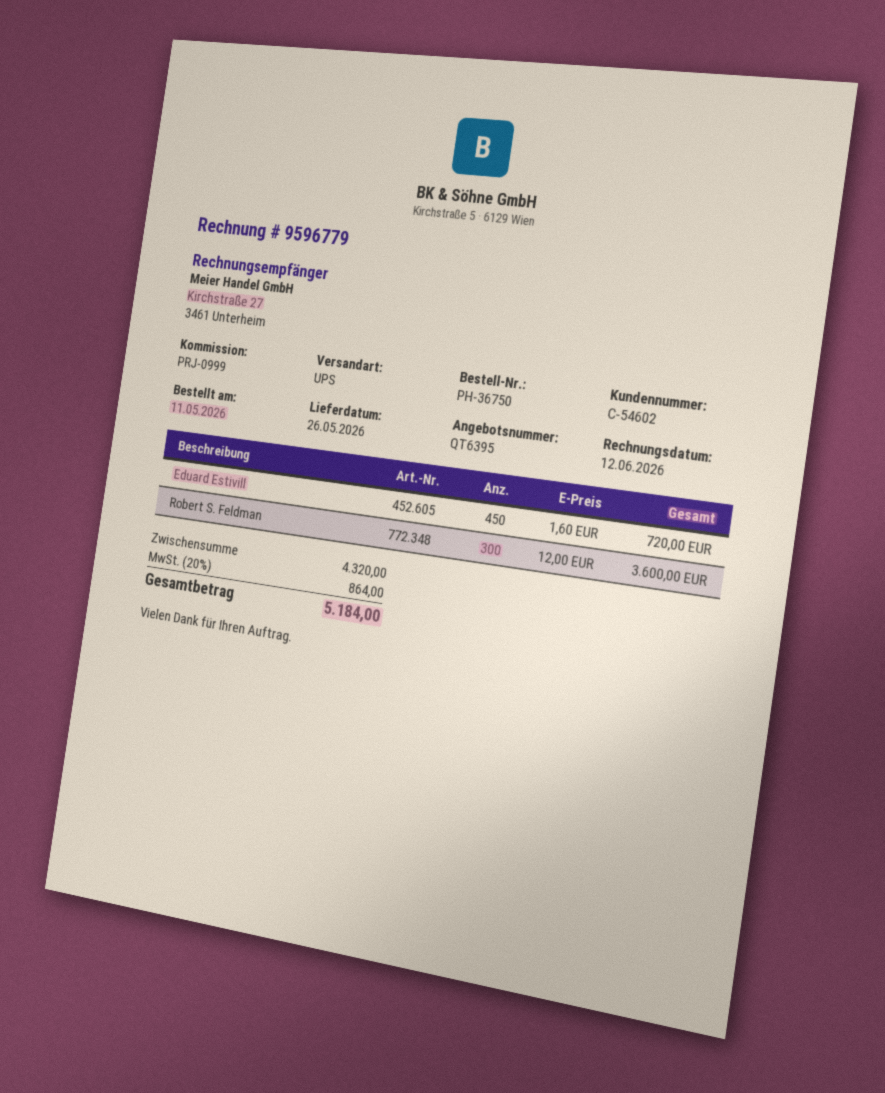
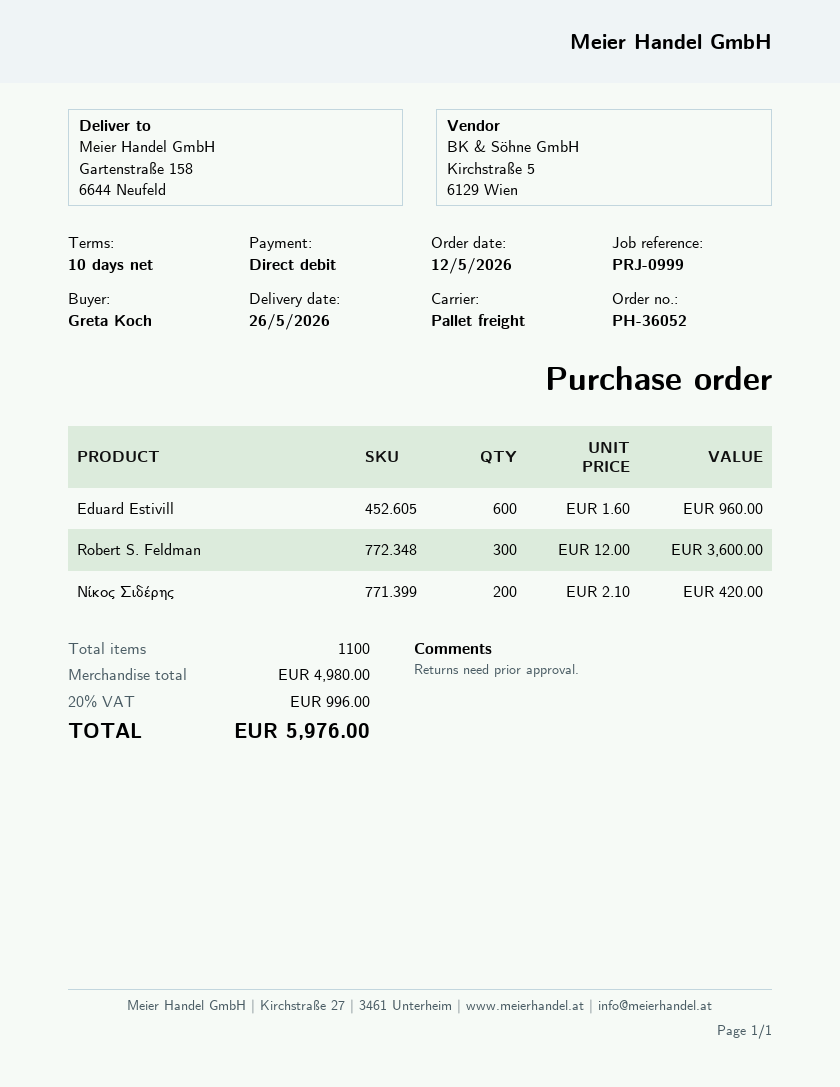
order number: PH-36750 -> PH-36052
order date: 2026-05-11 -> 2026-05-12
shipping method: UPS -> pallet freight
Eduard Estivill: 450 x 1.60 = 720.00 -> 600 x 1.60 = 960.00
Νίκος Σιδέρης: none -> 200 x 2.10 = 420.00
subtotal: 4320.00 -> 4980.00
tax: 20% = 864.00 -> 20% = 996.00
total: 5184.00 -> 5976.00

